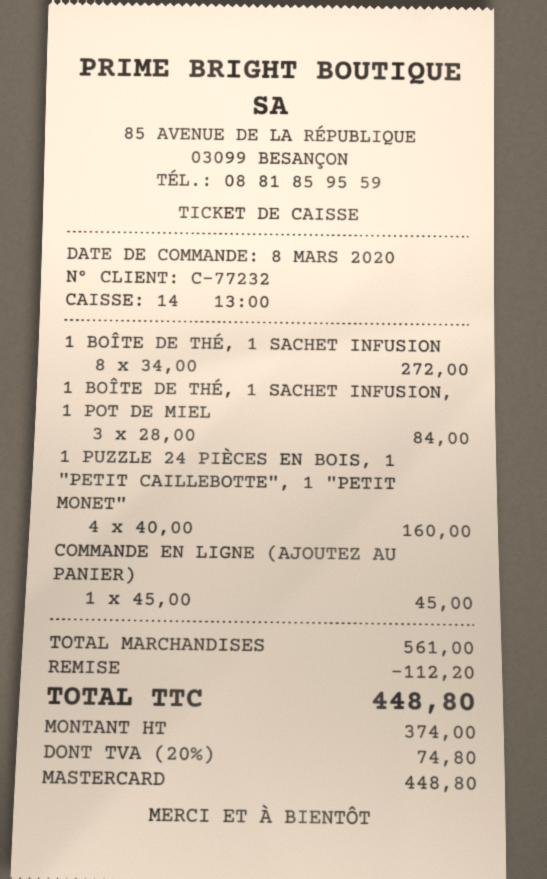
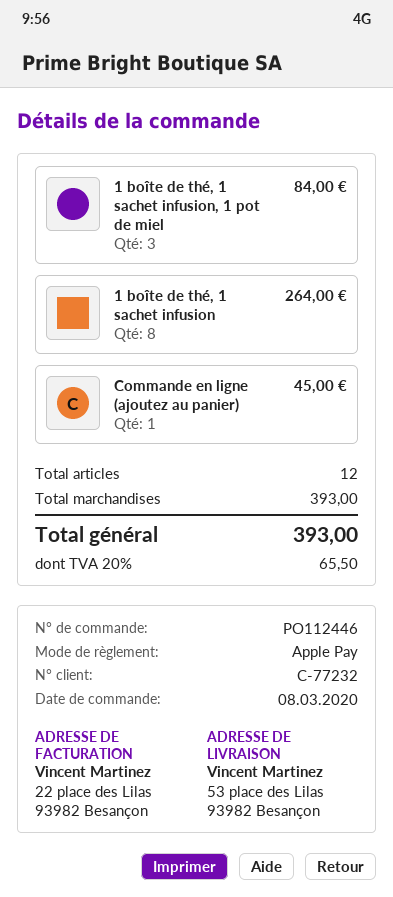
payment method: Mastercard -> Apple Pay
1 BOÎTE DE THÉ, 1 SACHET INFUSION: 8 for 272.00 -> 8 for 264.00
1 PUZZLE 24 PIÈCES EN BOIS, 1 "PETIT CAILLEBOTTE", 1 "PETIT MONET": 4 for 160.00 -> none
subtotal: 561.00 -> 393.00
discount: 112.20 -> none
tax: 20% = 74.80 -> 20% = 65.50
total: 448.80 -> 393.00

